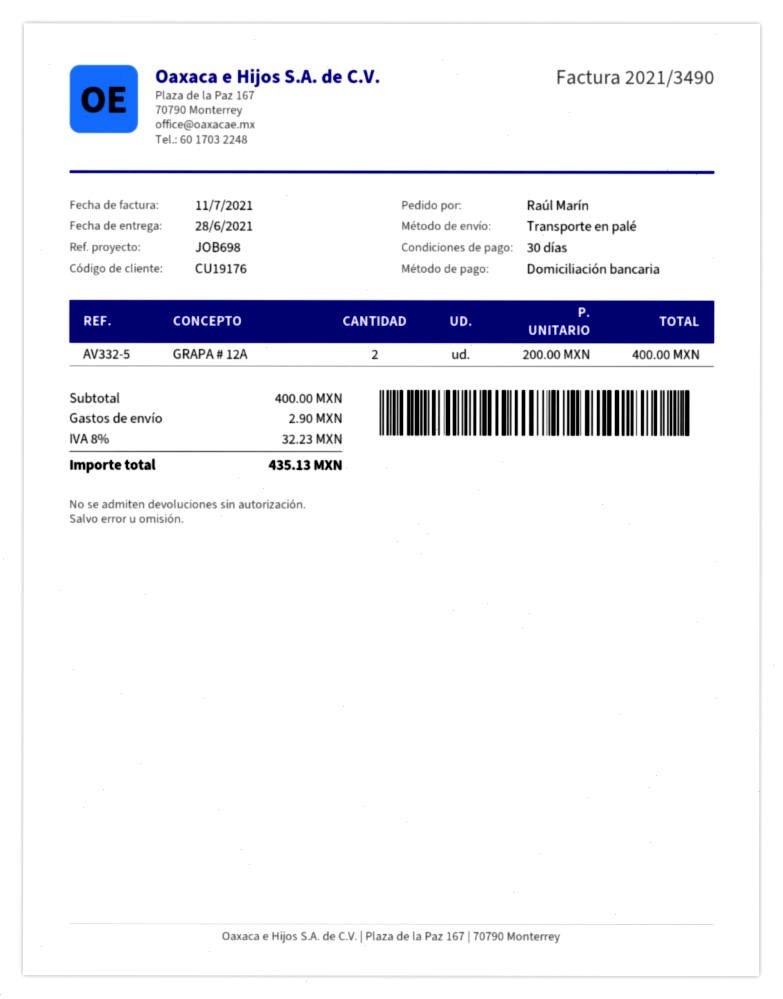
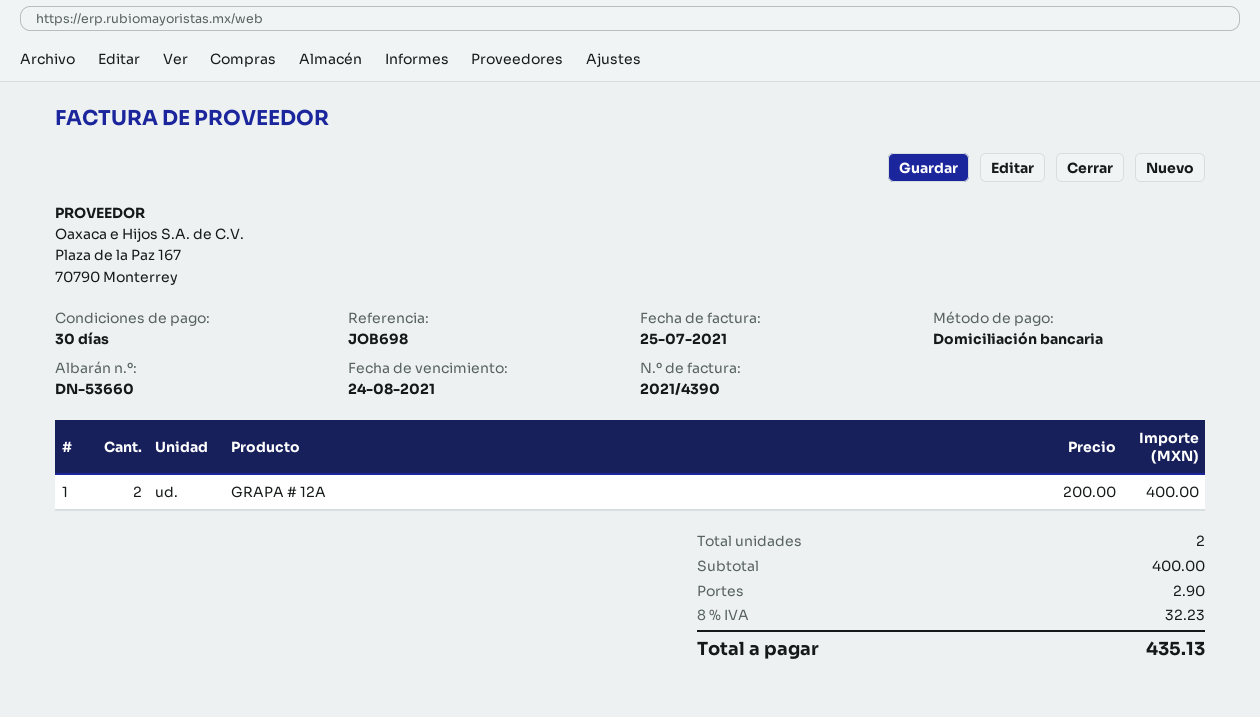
invoice number: 2021/3490 -> 2021/4390
invoice date: 2021-07-11 -> 2021-07-25

